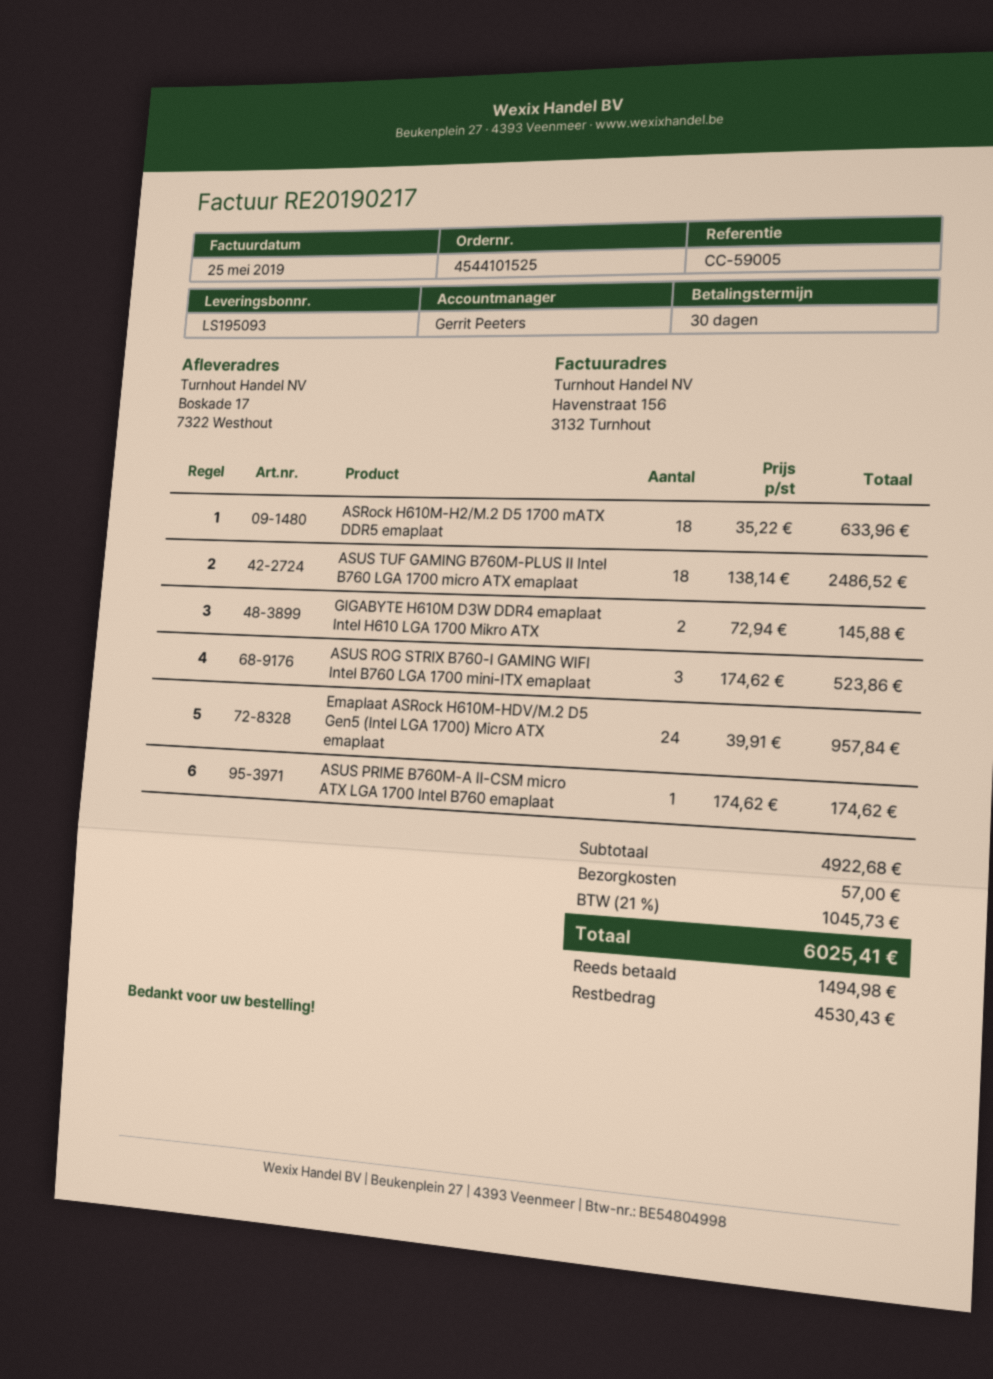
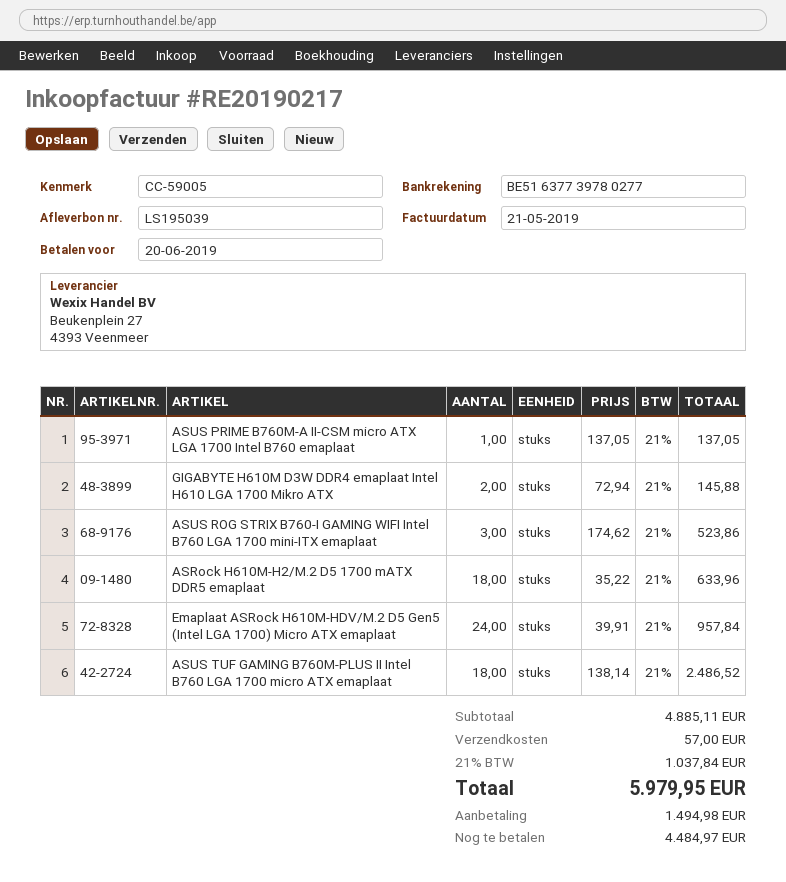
delivery note number: LS195093 -> LS195039
invoice date: 2019-05-25 -> 2019-05-21
ASUS PRIME B760M-A II-CSM micro ATX LGA 1700 Intel B760 emaplaat: 1 x 174.62 = 174.62 -> 1 x 137.05 = 137.05
subtotal: 4922.68 -> 4885.11
tax: 21% = 1045.73 -> 21% = 1037.84
total: 6025.41 -> 5979.95
balance: 4530.43 -> 4484.97

